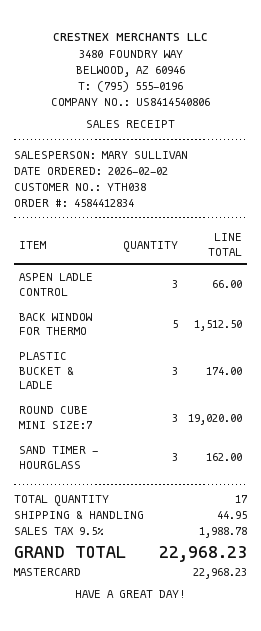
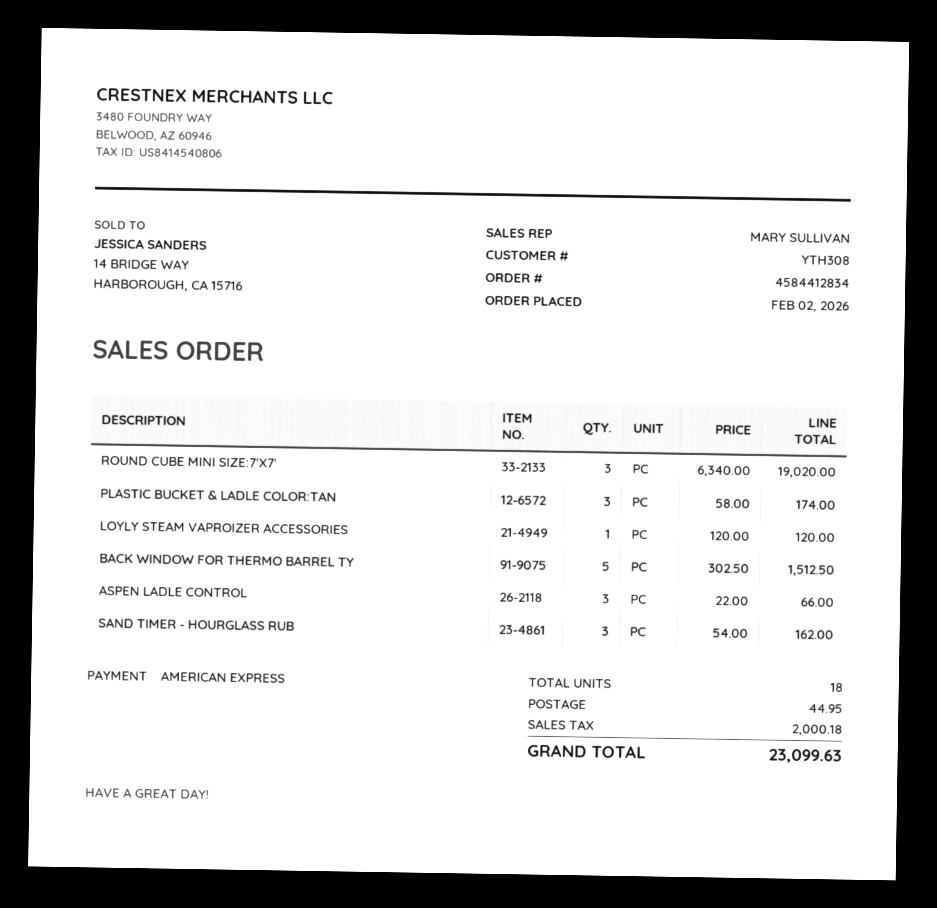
customer number: YTH038 -> YTH308
payment method: Mastercard -> American Express
LOYLY STEAM VAPROIZER ACCESSORIES: none -> 1 for 120.00
total quantity: 17 -> 18
tax: 1988.78 -> 2000.18
total: 22968.23 -> 23099.63

